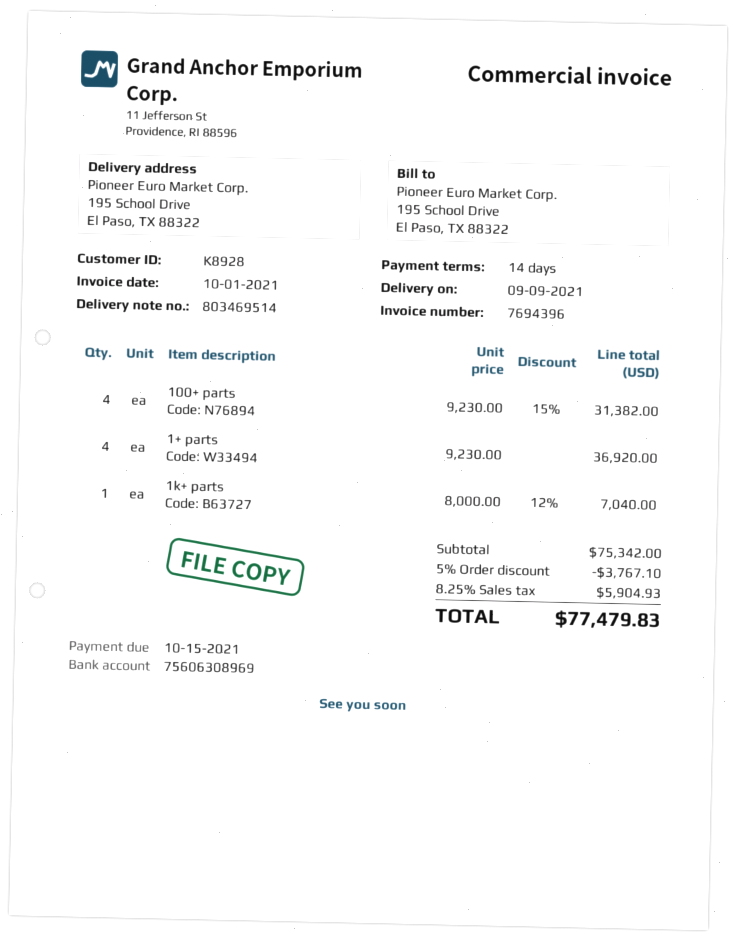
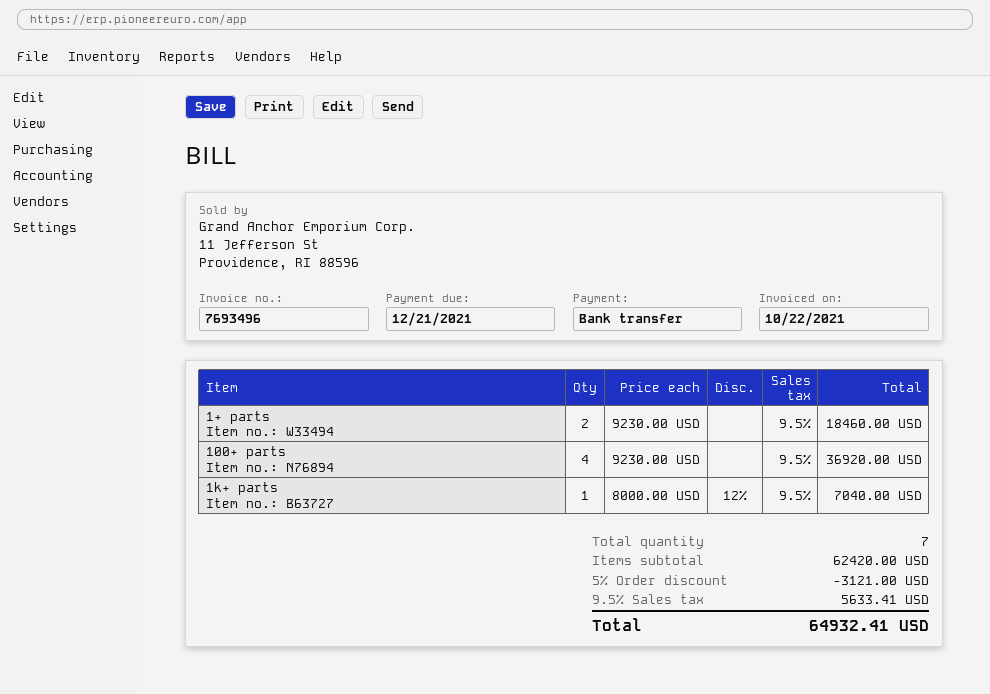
invoice number: 7694396 -> 7693496
invoice date: 2021-10-01 -> 2021-10-22
due date: 2021-10-15 -> 2021-12-21
100+ parts: 4 x 9230.00 - 15% = 31382.00 -> 4 x 9230.00 = 36920.00
1+ parts: 4 x 9230.00 = 36920.00 -> 2 x 9230.00 = 18460.00
subtotal: 75342.00 -> 62420.00
discount: 5% = 3767.10 -> 5% = 3121.00
tax: 8.25% = 5904.93 -> 9.5% = 5633.41
total: 77479.83 -> 64932.41

